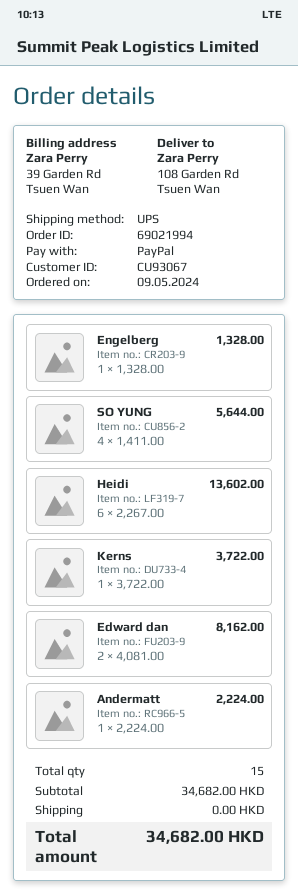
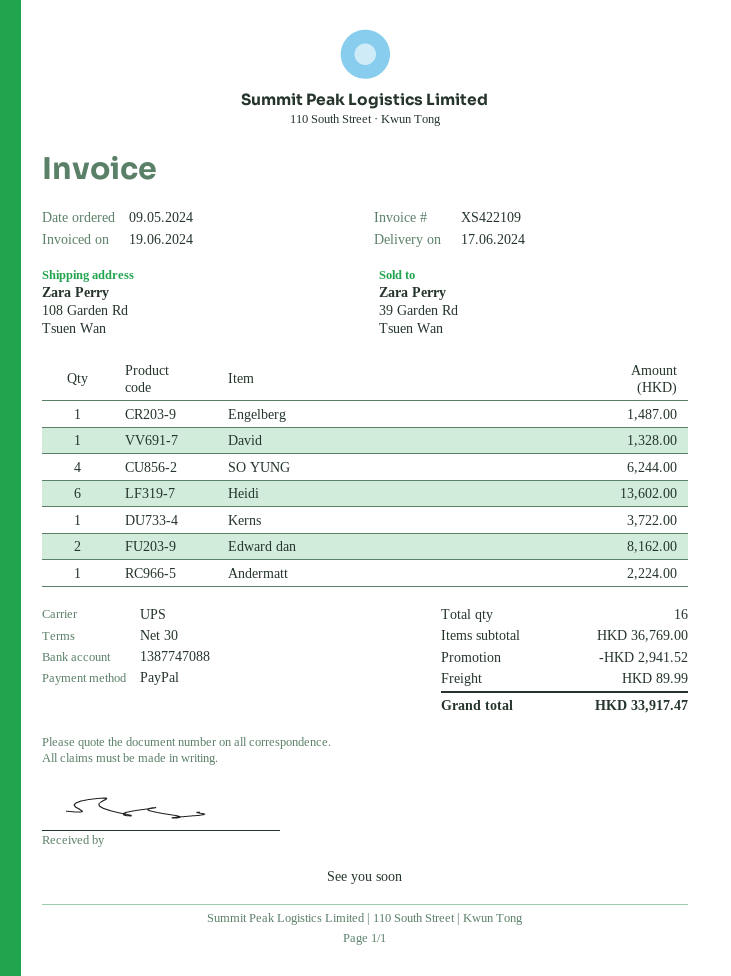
Engelberg: 1 for 1328.00 -> 1 for 1487.00
SO YUNG: 4 for 5644.00 -> 4 for 6244.00
David: none -> 1 for 1328.00
total quantity: 15 -> 16
subtotal: 34682.00 -> 36769.00
discount: none -> 2941.52
shipping: 0.00 -> 89.99
total: 34682.00 -> 33917.47

